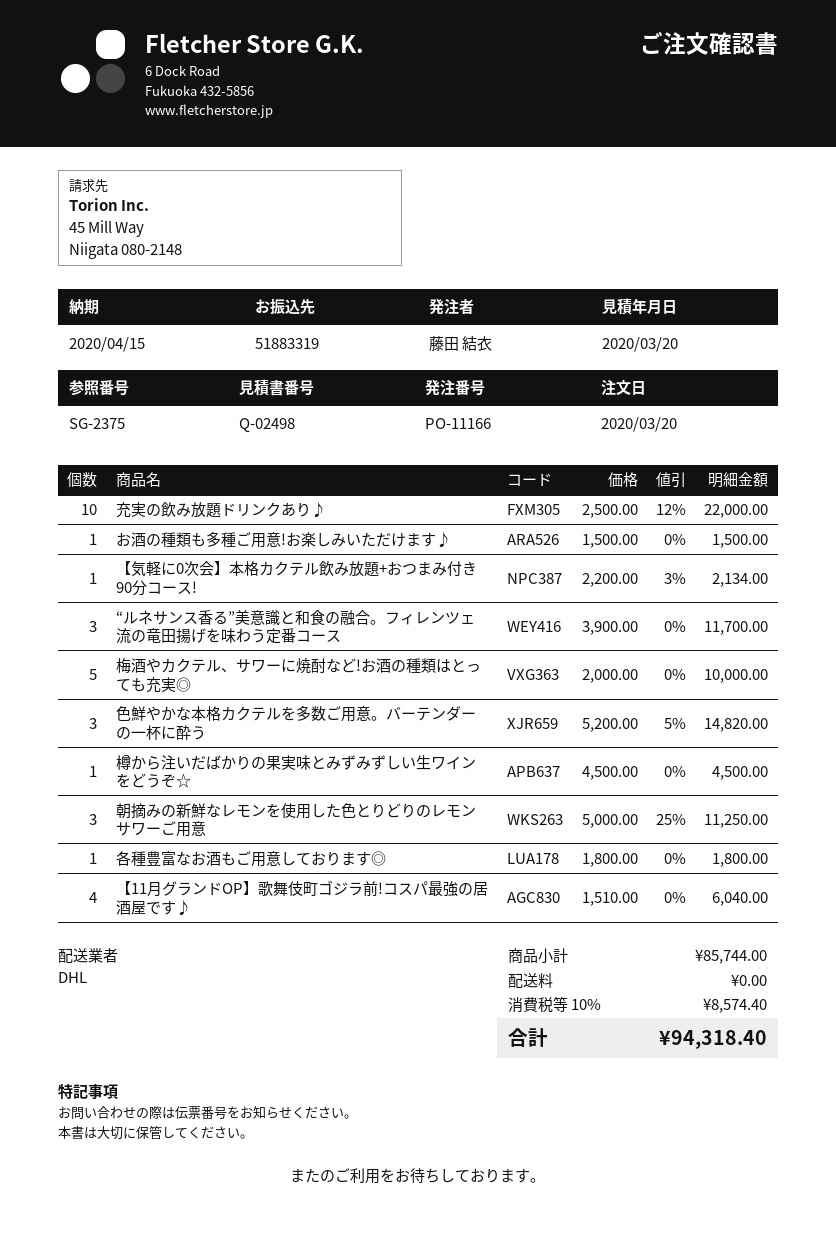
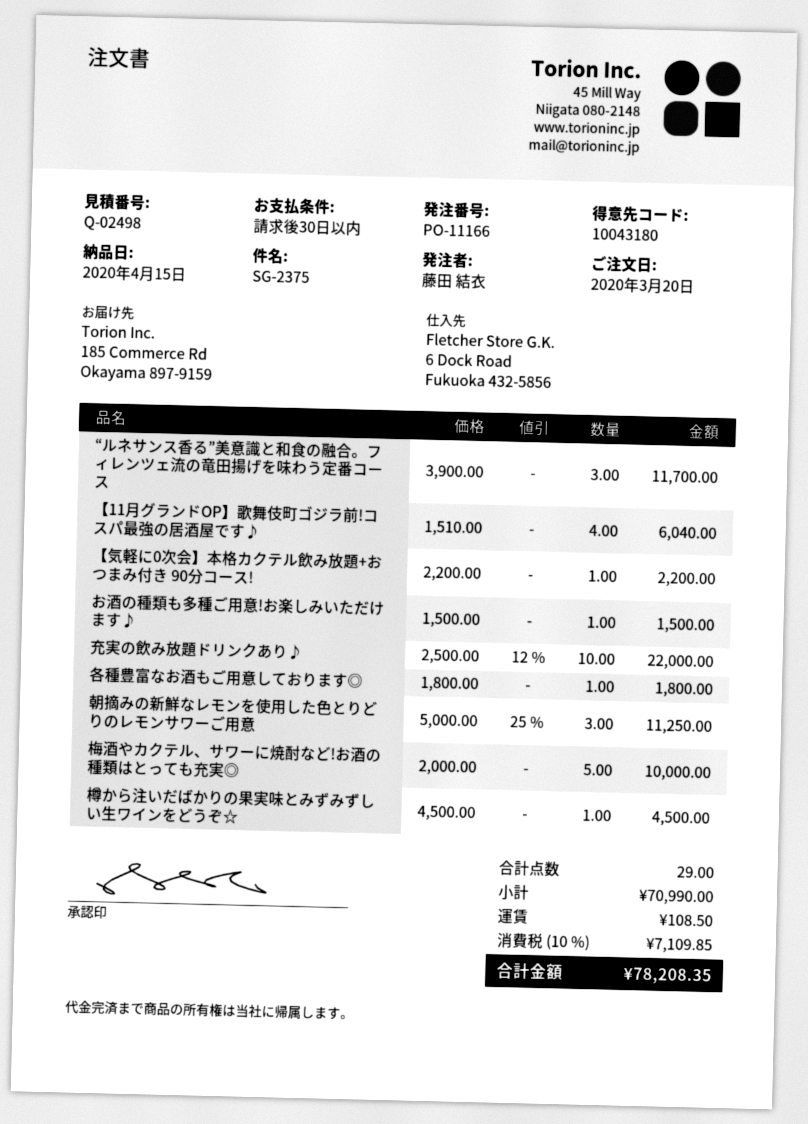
【気軽に0次会】本格カクテル飲み放題+おつまみ付き 90分コース!: 1 x 2200.00 - 3% = 2134.00 -> 1 x 2200.00 = 2200.00
色鮮やかな本格カクテルを多数ご用意。バーテンダーの一杯に酔う: 3 x 5200.00 - 5% = 14820.00 -> none
subtotal: 85744.00 -> 70990.00
shipping: 0.00 -> 108.50
tax: 10% = 8574.40 -> 10% = 7109.85
total: 94318.40 -> 78208.35

